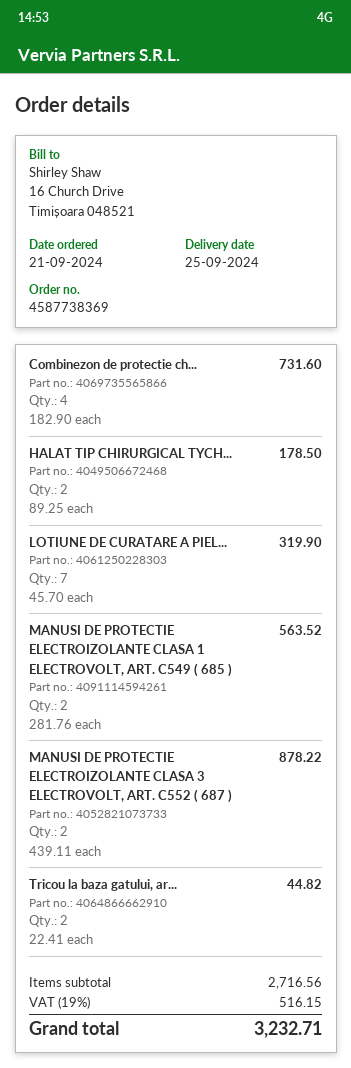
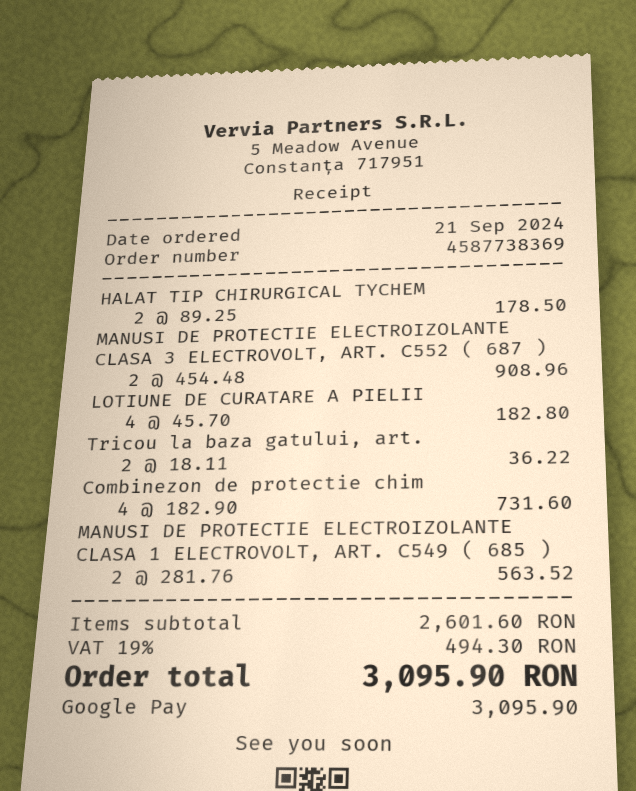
LOTIUNE DE CURATARE A PIEL...: 7 x 45.70 = 319.90 -> 4 x 45.70 = 182.80
MANUSI DE PROTECTIE ELECTROIZOLANTE CLASA 3 ELECTROVOLT, ART. C552 ( 687 ): 2 x 439.11 = 878.22 -> 2 x 454.48 = 908.96
Tricou la baza gatului, ar...: 2 x 22.41 = 44.82 -> 2 x 18.11 = 36.22
subtotal: 2716.56 -> 2601.60
tax: 19% = 516.15 -> 19% = 494.30
total: 3232.71 -> 3095.90

